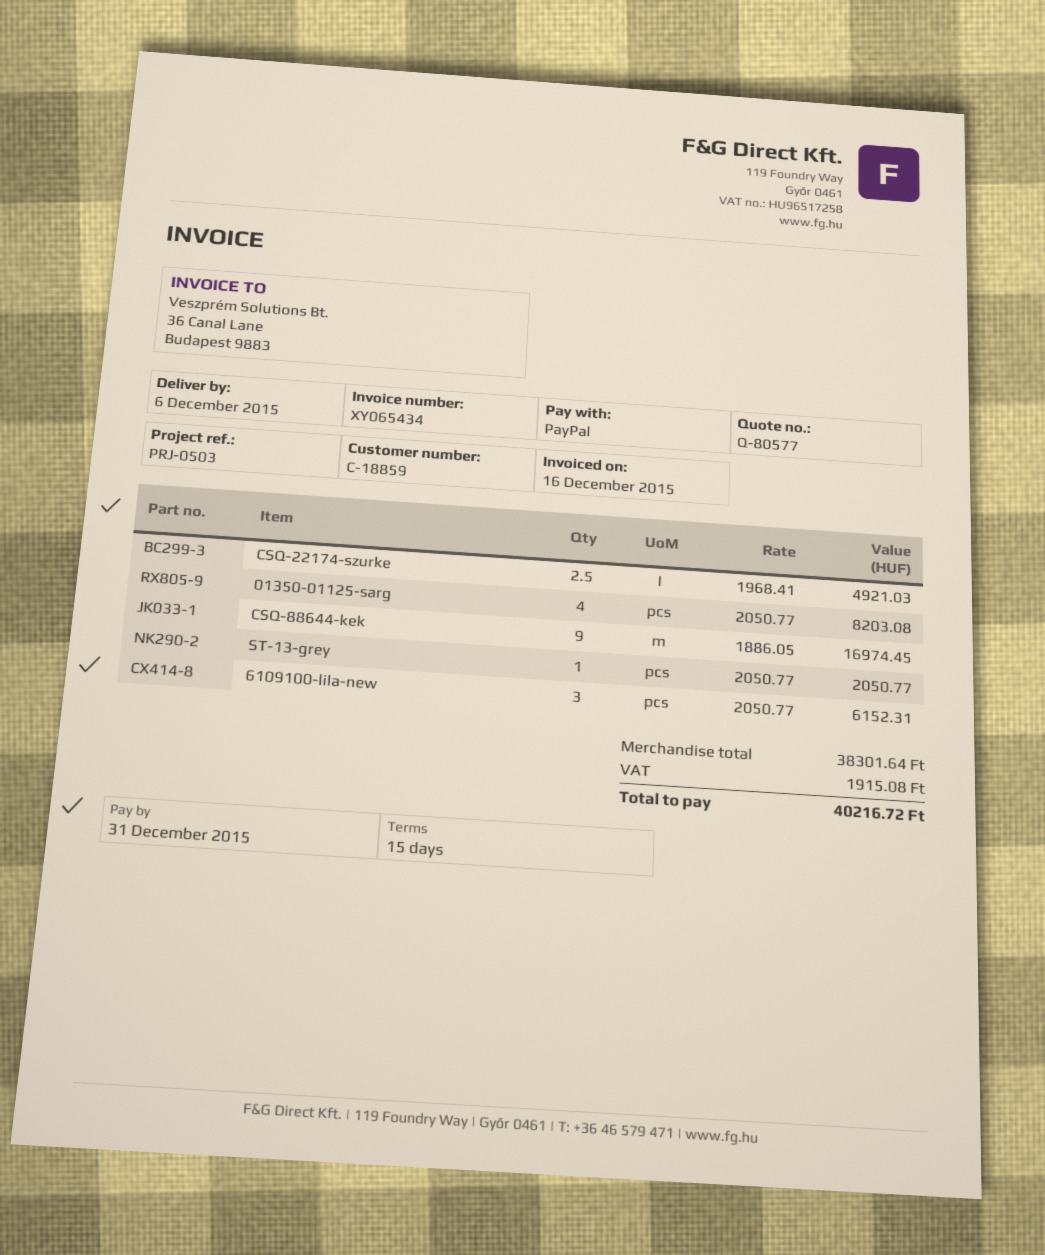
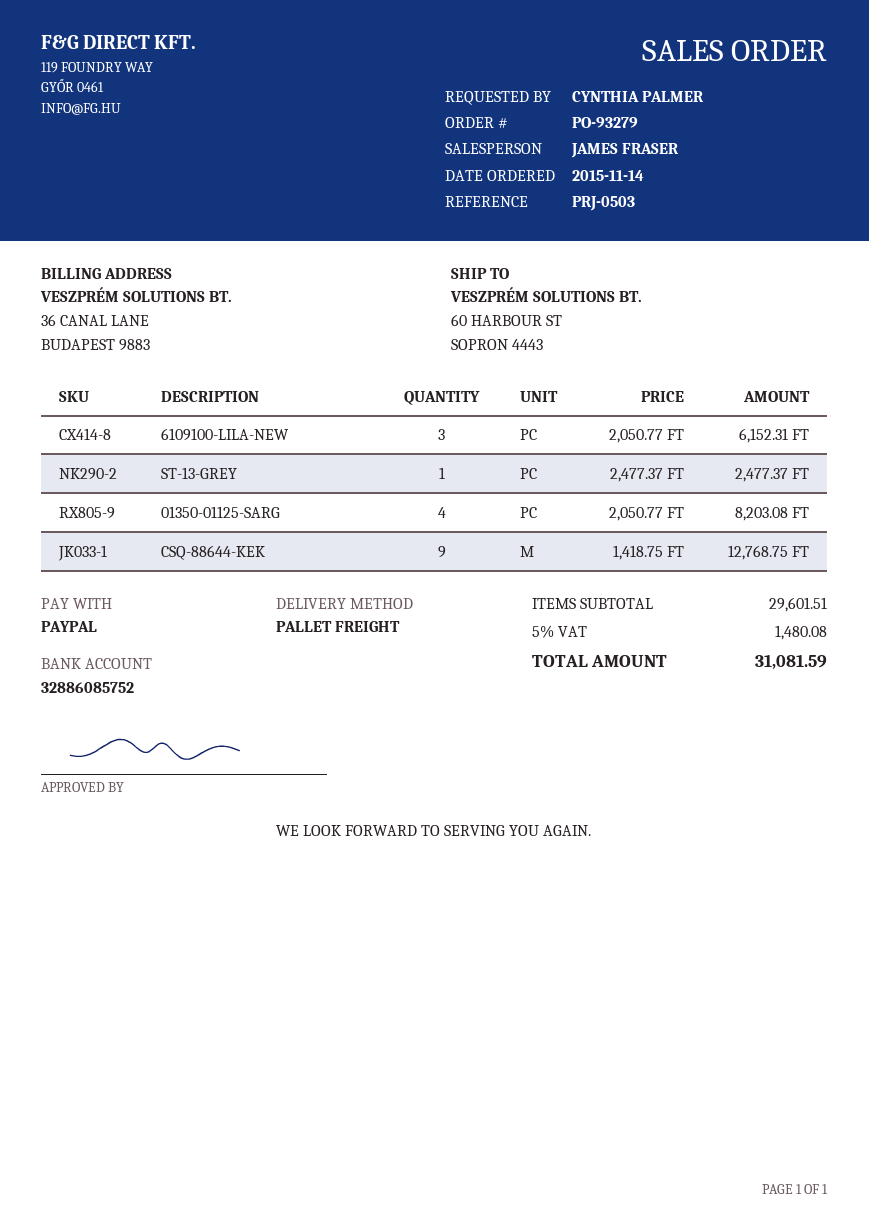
CSQ-22174-szurke: 2.5 x 1968.41 = 4921.03 -> none
CSQ-88644-kek: 9 x 1886.05 = 16974.45 -> 9 x 1418.75 = 12768.75
ST-13-grey: 1 x 2050.77 = 2050.77 -> 1 x 2477.37 = 2477.37
subtotal: 38301.64 -> 29601.51
tax: 1915.08 -> 1480.08
total: 40216.72 -> 31081.59

